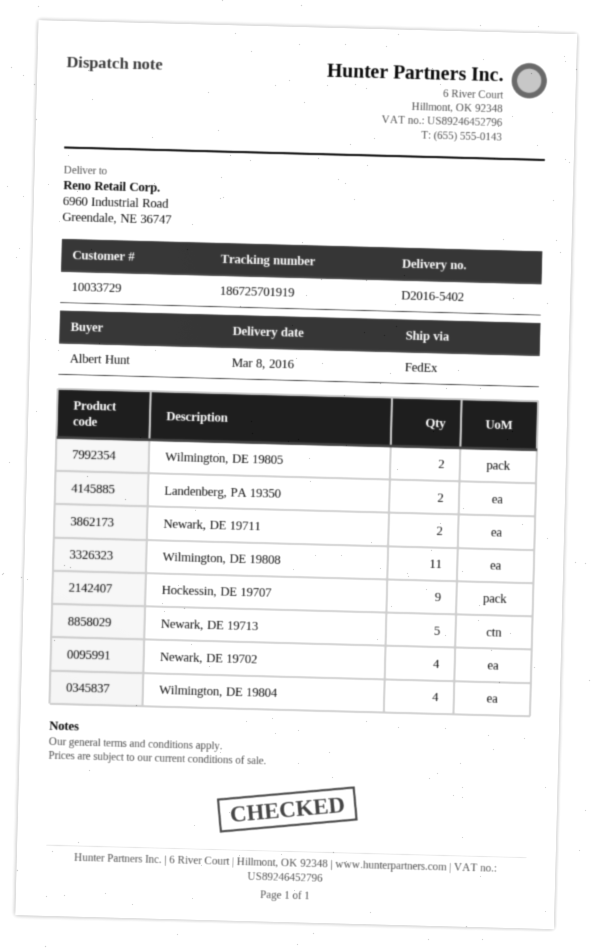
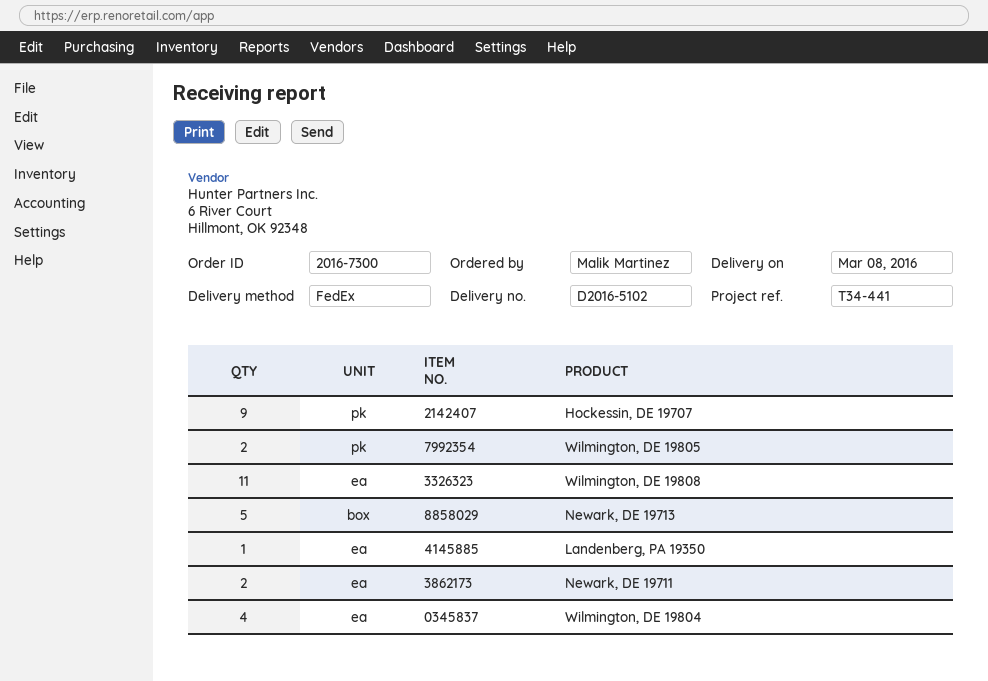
delivery note number: D2016-5402 -> D2016-5102
ordered by: Albert Hunt -> Malik Martinez
Landenberg, PA 19350: 2 -> 1
Newark, DE 19702: 4 -> none

